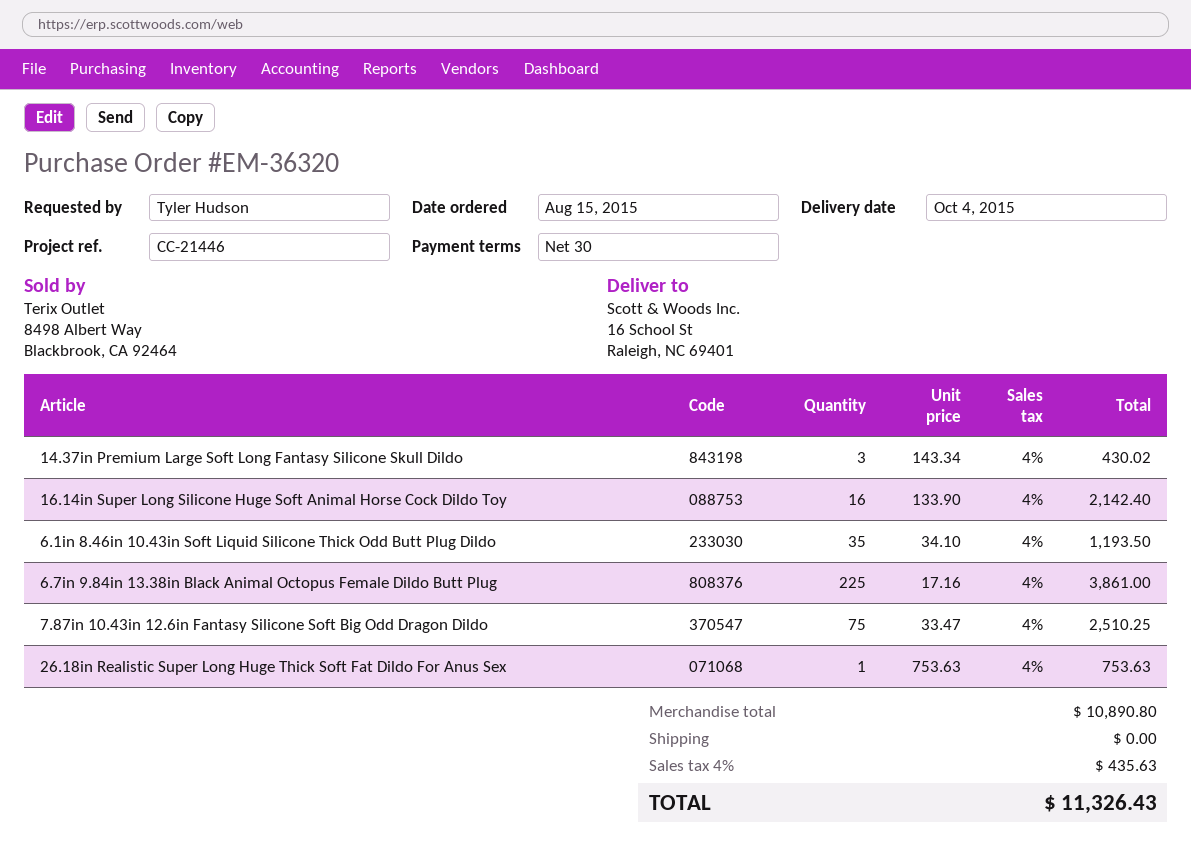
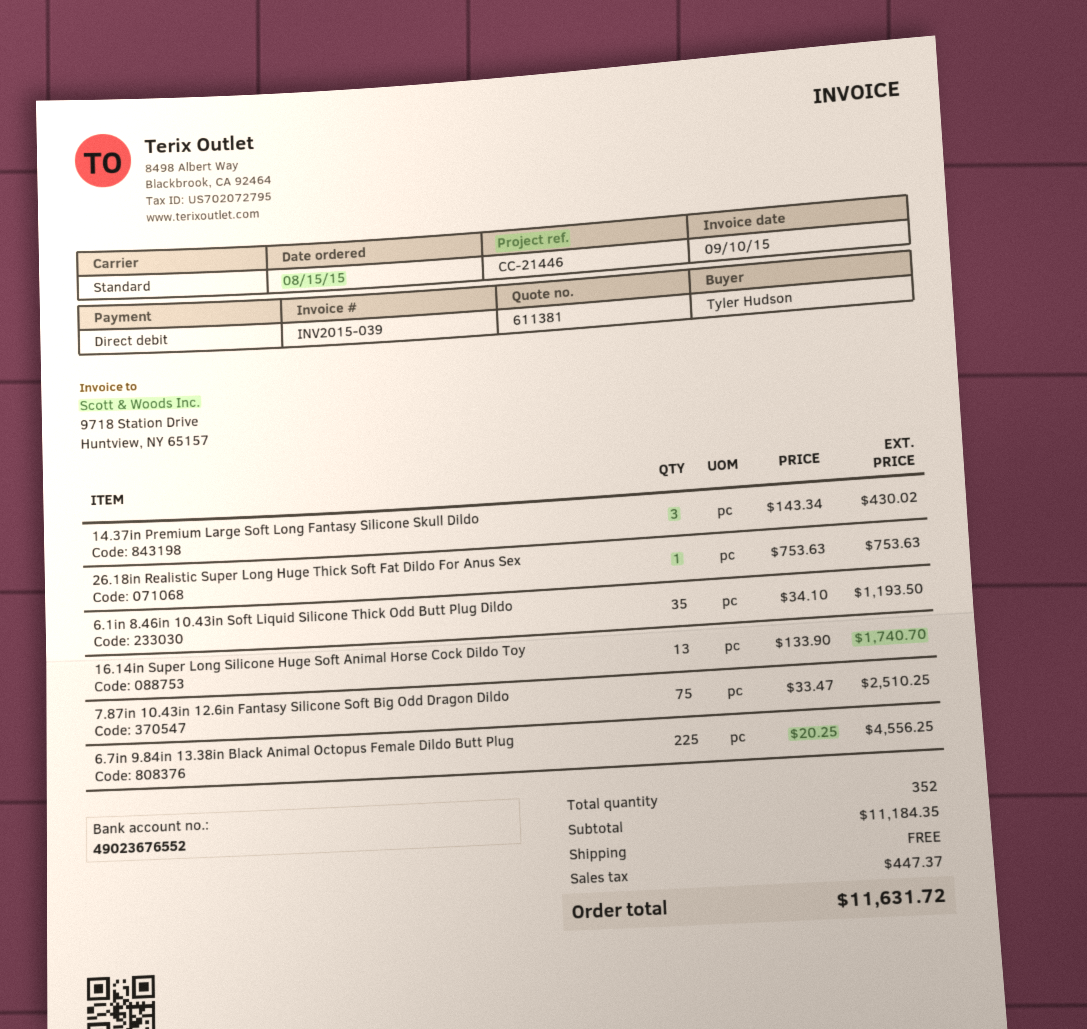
16.14in Super Long Silicone Huge Soft Animal Horse Cock Dildo Toy: 16 x 133.90 = 2142.40 -> 13 x 133.90 = 1740.70
6.7in 9.84in 13.38in Black Animal Octopus Female Dildo Butt Plug: 225 x 17.16 = 3861.00 -> 225 x 20.25 = 4556.25
subtotal: 10890.80 -> 11184.35
tax: 435.63 -> 447.37
total: 11326.43 -> 11631.72

